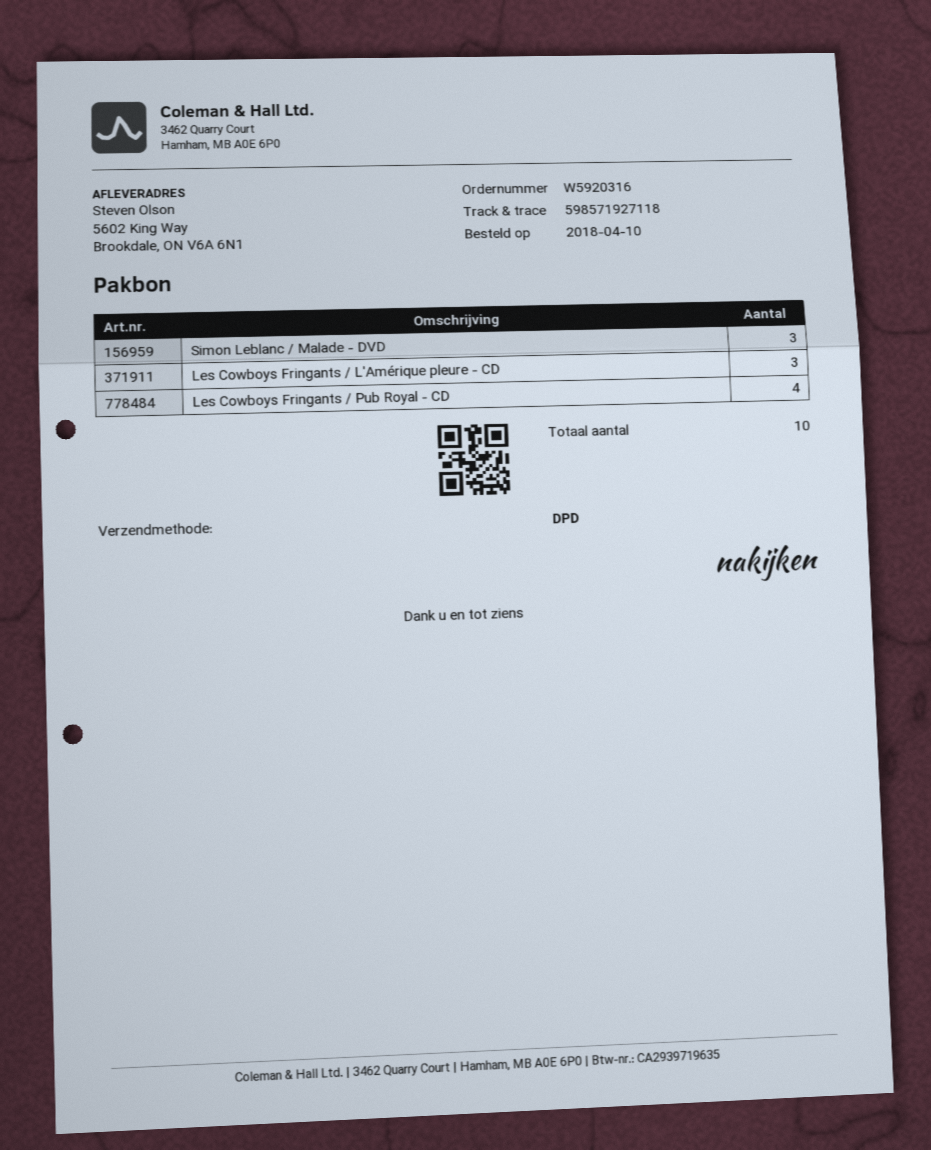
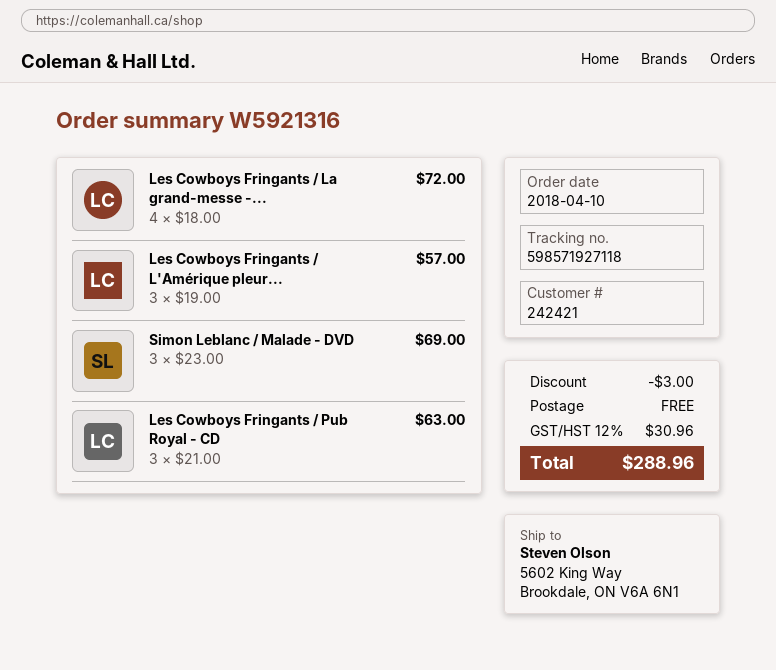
order number: W5920316 -> W5921316
Les Cowboys Fringants / Pub Royal - CD: 4 -> 3
Les Cowboys Fringants / La grand-messe -...: none -> 4

